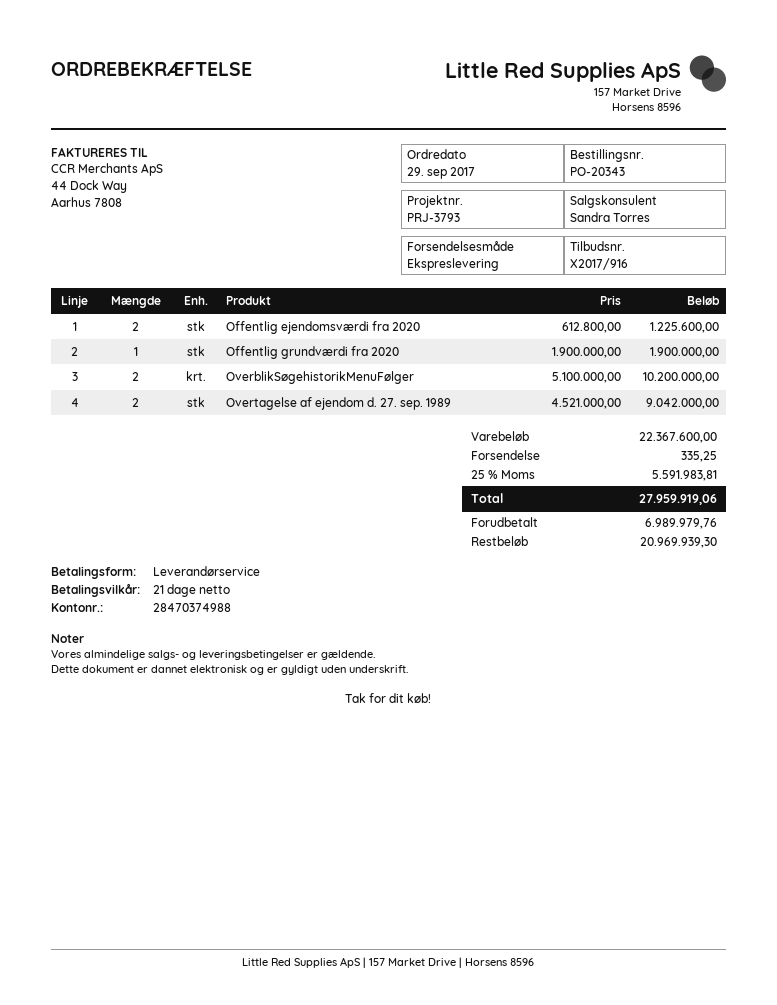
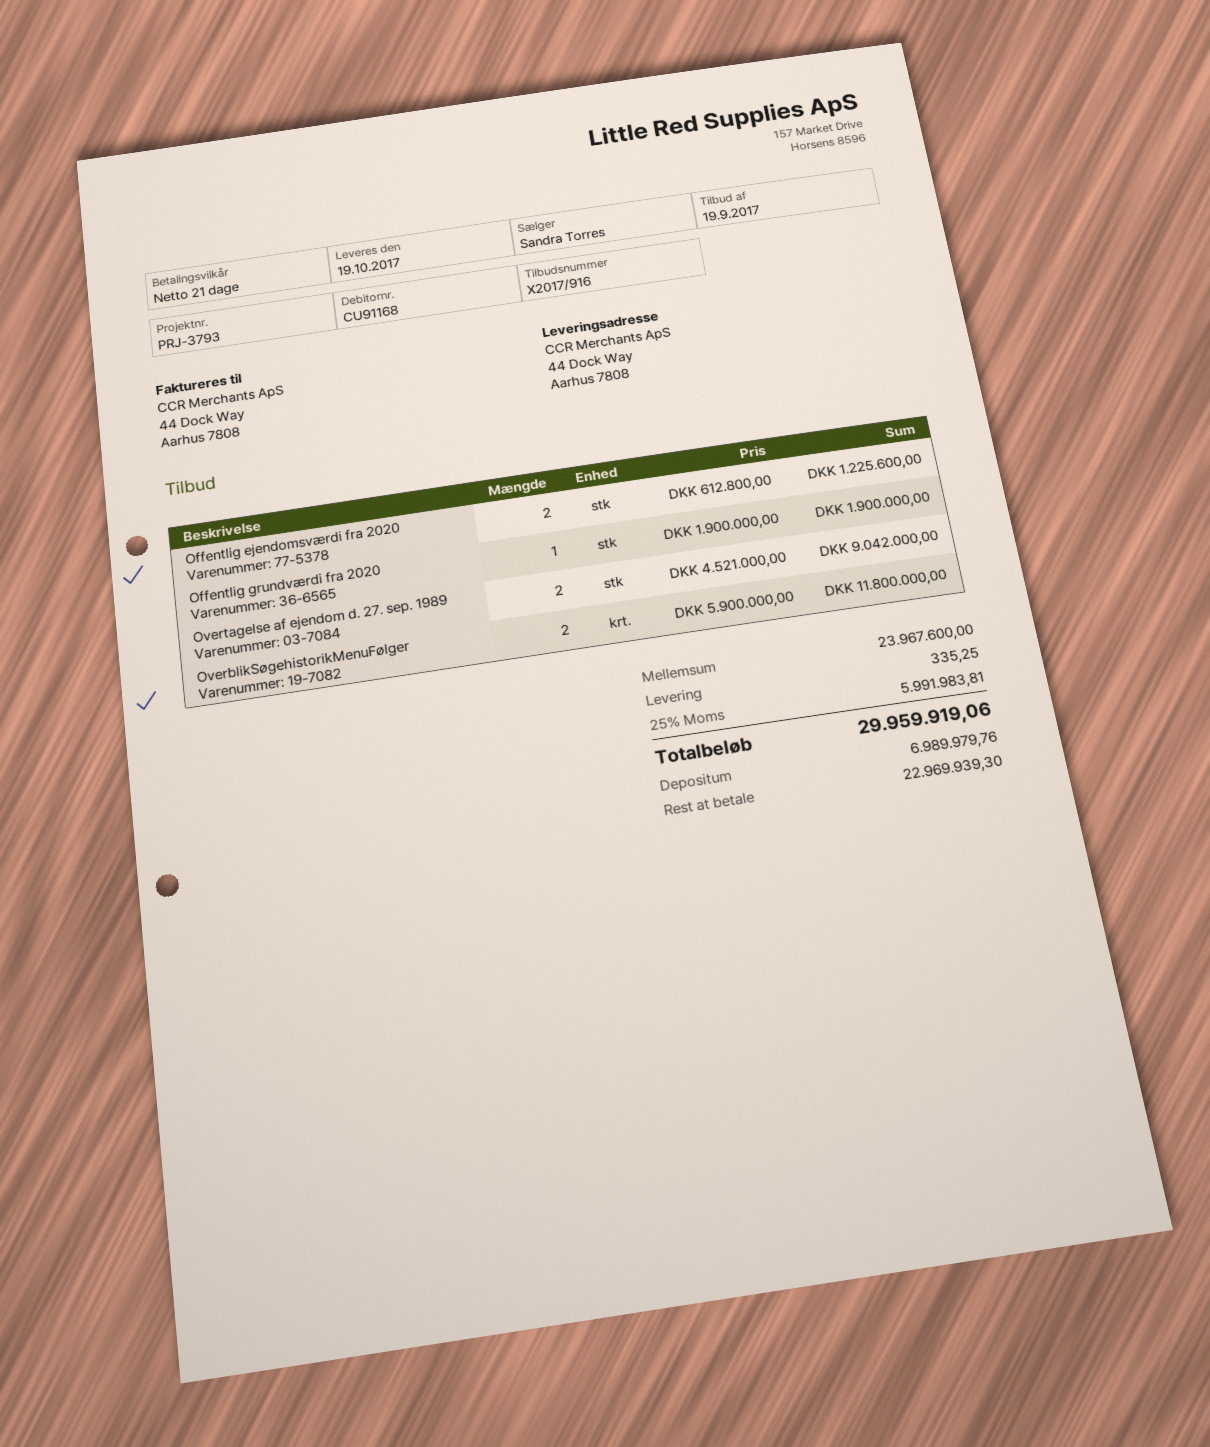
OverblikSøgehistorikMenuFølger: 2 x 5100000.00 = 10200000.00 -> 2 x 5900000.00 = 11800000.00
subtotal: 22367600.00 -> 23967600.00
tax: 25% = 5591983.81 -> 25% = 5991983.81
total: 27959919.06 -> 29959919.06
balance: 20969939.30 -> 22969939.30

